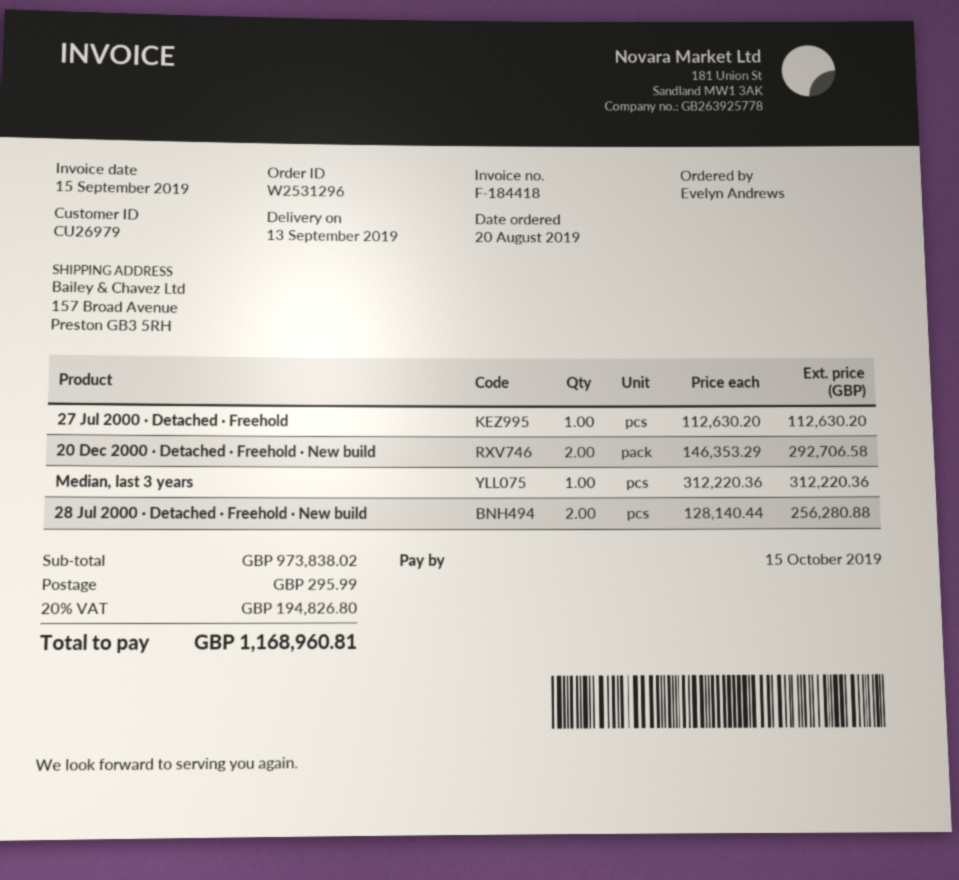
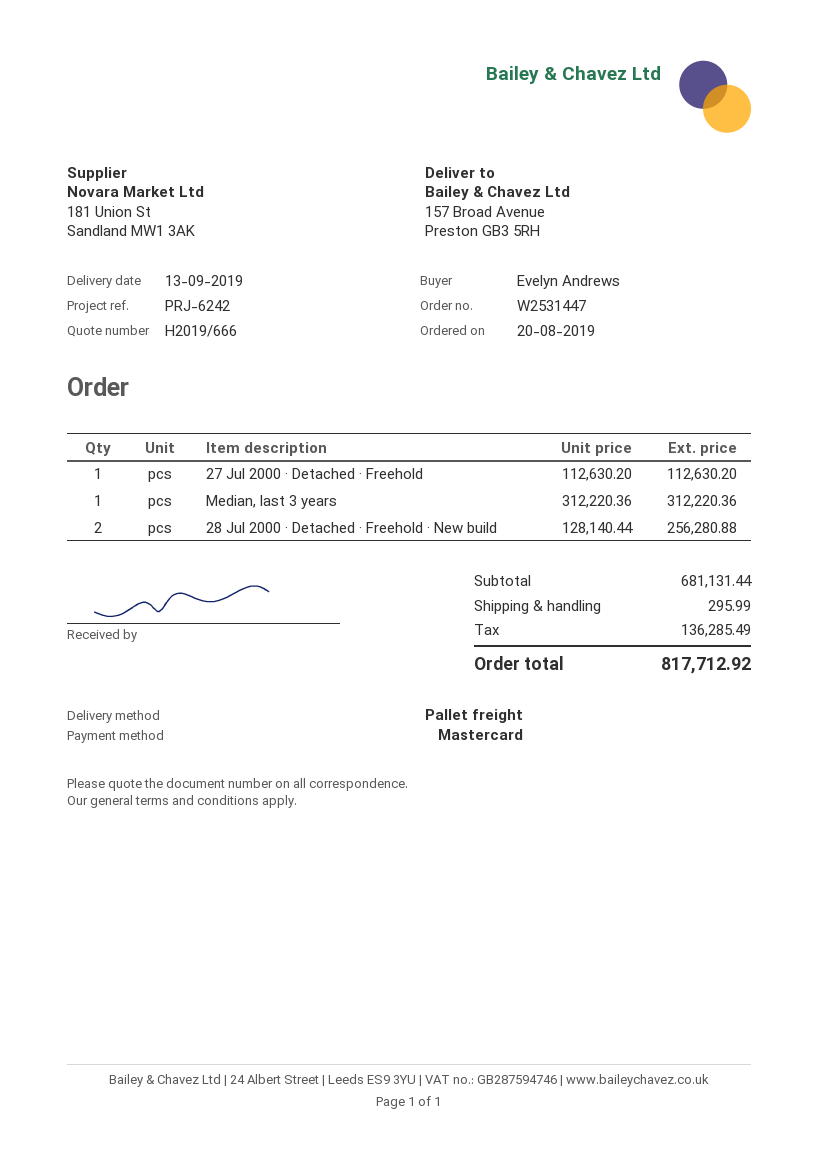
order number: W2531296 -> W2531447
20 Dec 2000 · Detached · Freehold · New build: 2 x 146353.29 = 292706.58 -> none
subtotal: 973838.02 -> 681131.44
tax: 194826.80 -> 136285.49
total: 1168960.81 -> 817712.92

